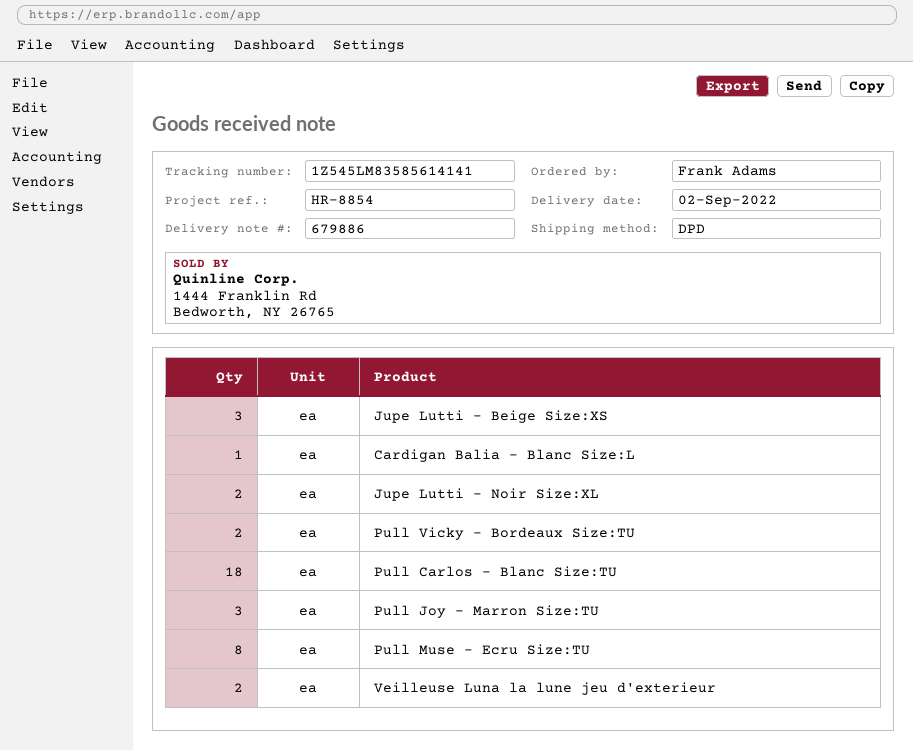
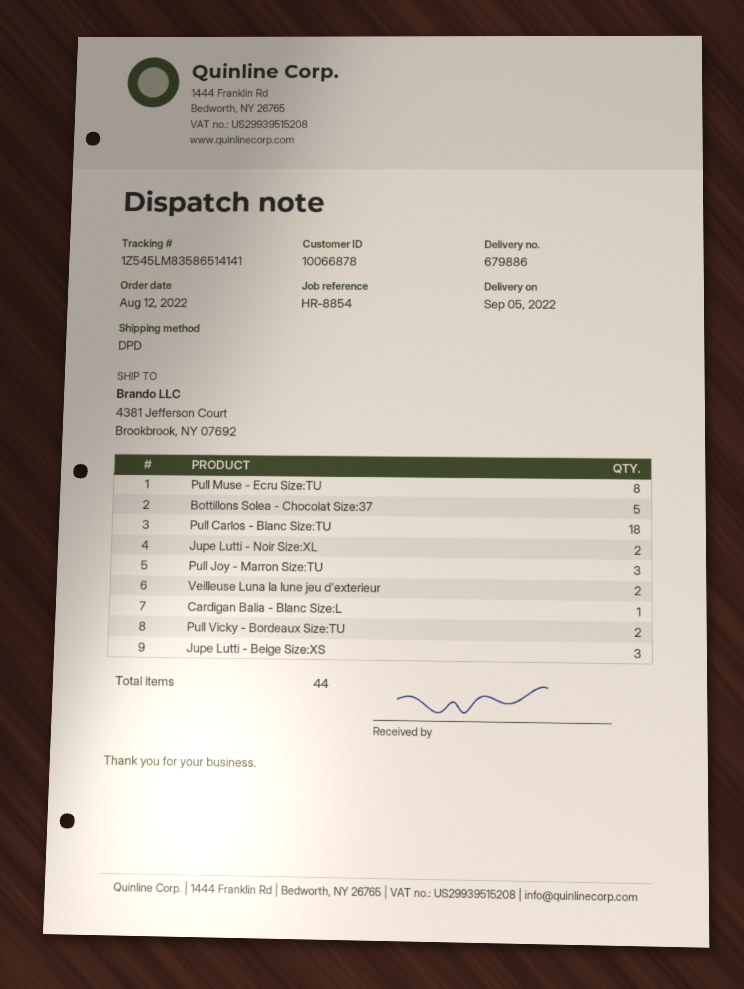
delivery date: 2022-09-02 -> 2022-09-05
tracking number: 1Z545LM83585614141 -> 1Z545LM83586514141
Bottillons Solea - Chocolat Size:37: none -> 5

